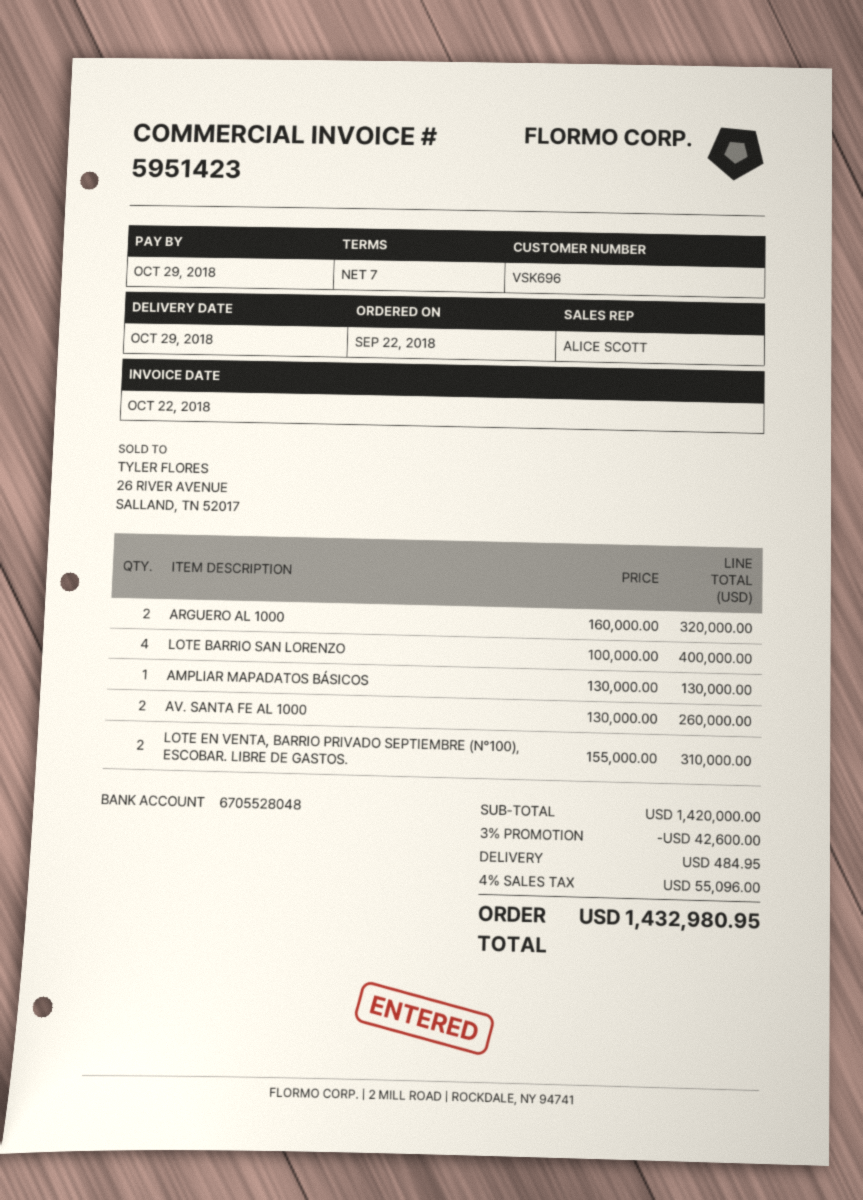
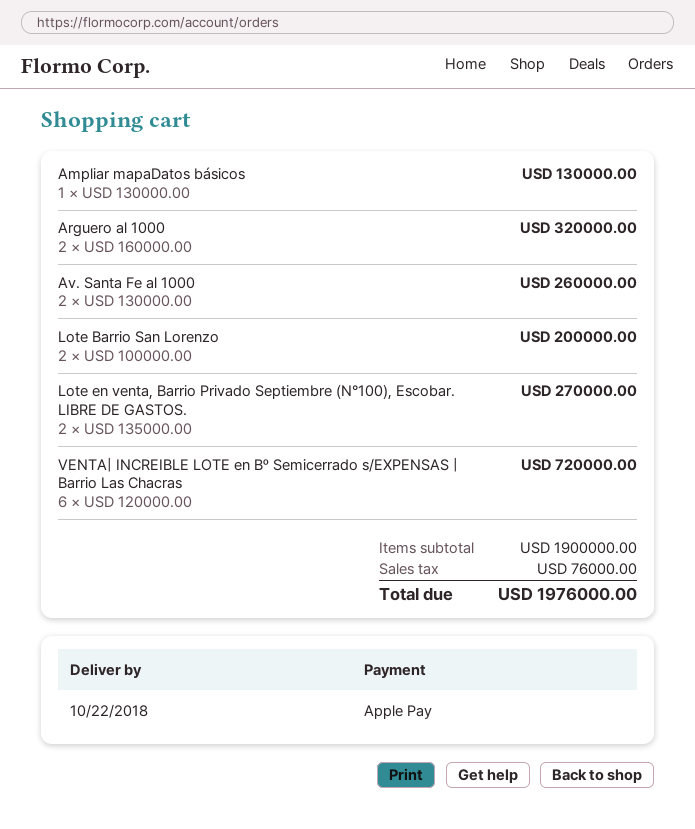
delivery date: 2018-10-29 -> 2018-10-22
LOTE BARRIO SAN LORENZO: 4 x 100000.00 = 400000.00 -> 2 x 100000.00 = 200000.00
LOTE EN VENTA, BARRIO PRIVADO SEPTIEMBRE (N°100), ESCOBAR. LIBRE DE GASTOS.: 2 x 155000.00 = 310000.00 -> 2 x 135000.00 = 270000.00
VENTA| INCREIBLE LOTE en Bº Semicerrado s/EXPENSAS | Barrio Las Chacras: none -> 6 x 120000.00 = 720000.00
subtotal: 1420000.00 -> 1900000.00
discount: 3% = 42600.00 -> none
shipping: 484.95 -> none
tax: 55096.00 -> 76000.00
total: 1432980.95 -> 1976000.00

